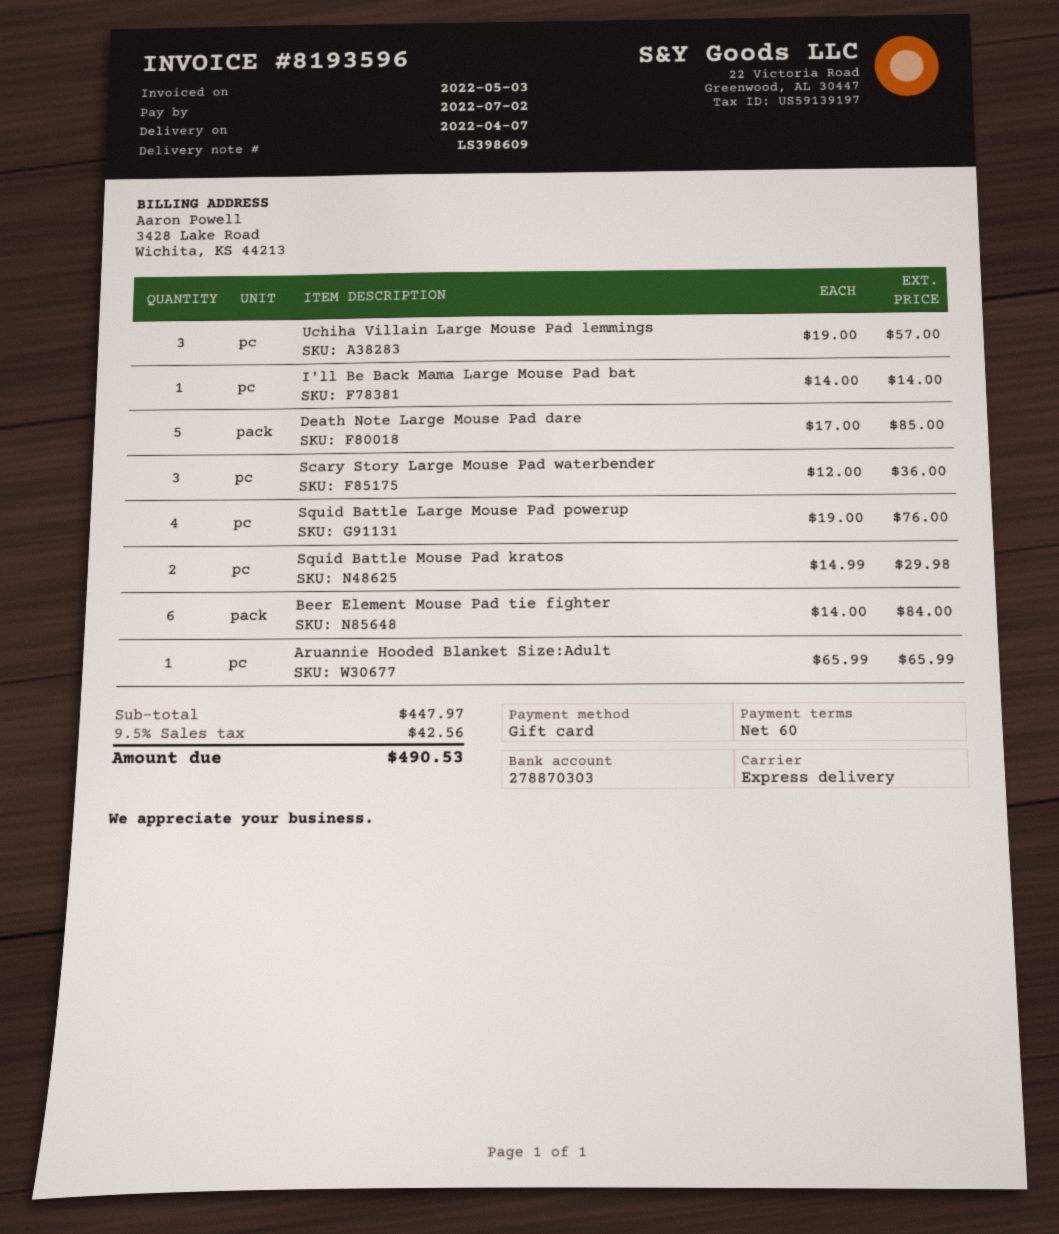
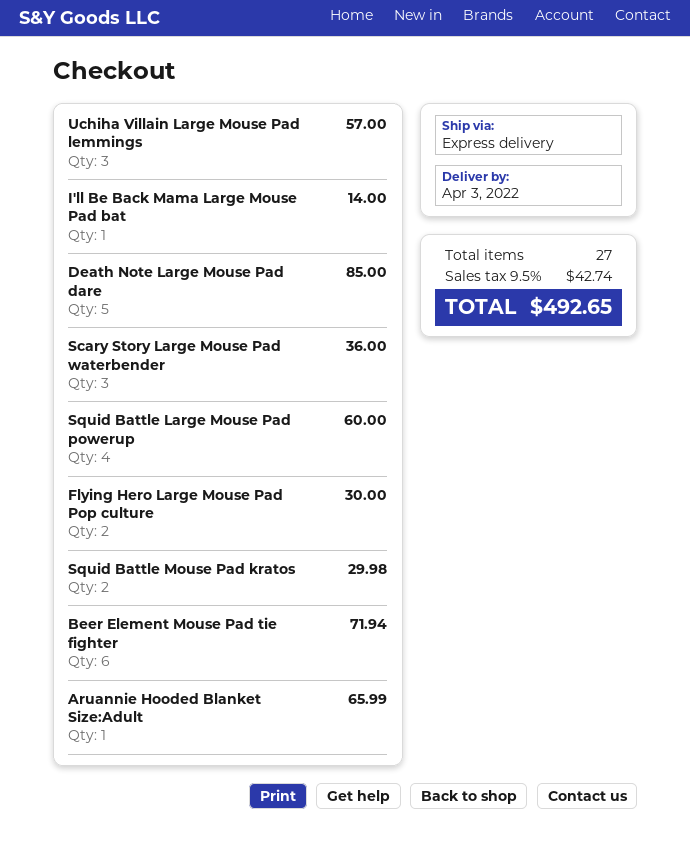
delivery date: 2022-04-07 -> 2022-04-03
Squid Battle Large Mouse Pad powerup: 4 for 76.00 -> 4 for 60.00
Beer Element Mouse Pad tie fighter: 6 for 84.00 -> 6 for 71.94
Flying Hero Large Mouse Pad Pop culture: none -> 2 for 30.00
tax: 9.5% = 42.56 -> 9.5% = 42.74
total: 490.53 -> 492.65

